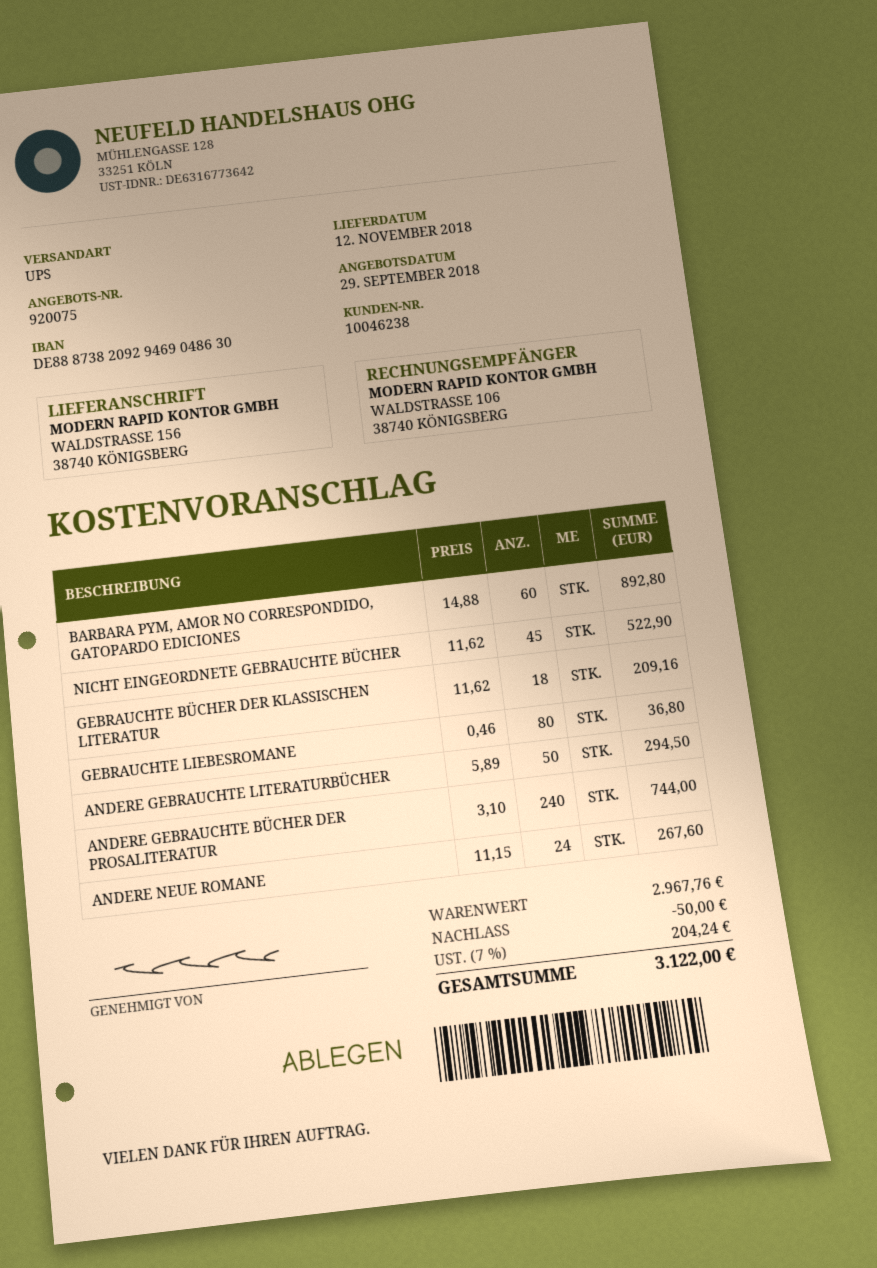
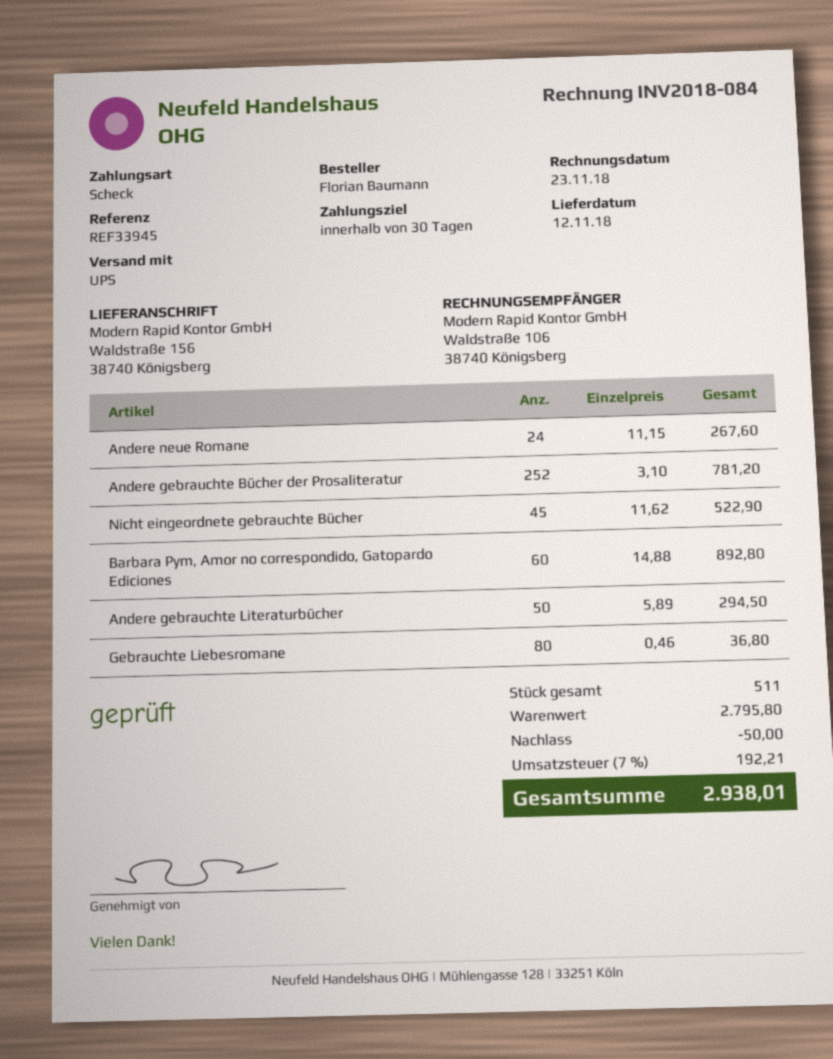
GEBRAUCHTE BÜCHER DER KLASSISCHEN LITERATUR: 18 x 11.62 = 209.16 -> none
ANDERE GEBRAUCHTE BÜCHER DER PROSALITERATUR: 240 x 3.10 = 744.00 -> 252 x 3.10 = 781.20
subtotal: 2967.76 -> 2795.80
tax: 7% = 204.24 -> 7% = 192.21
total: 3122.00 -> 2938.01

